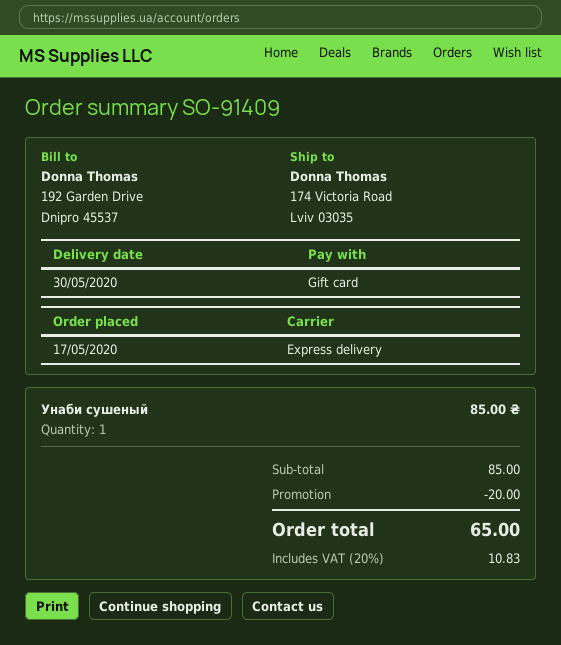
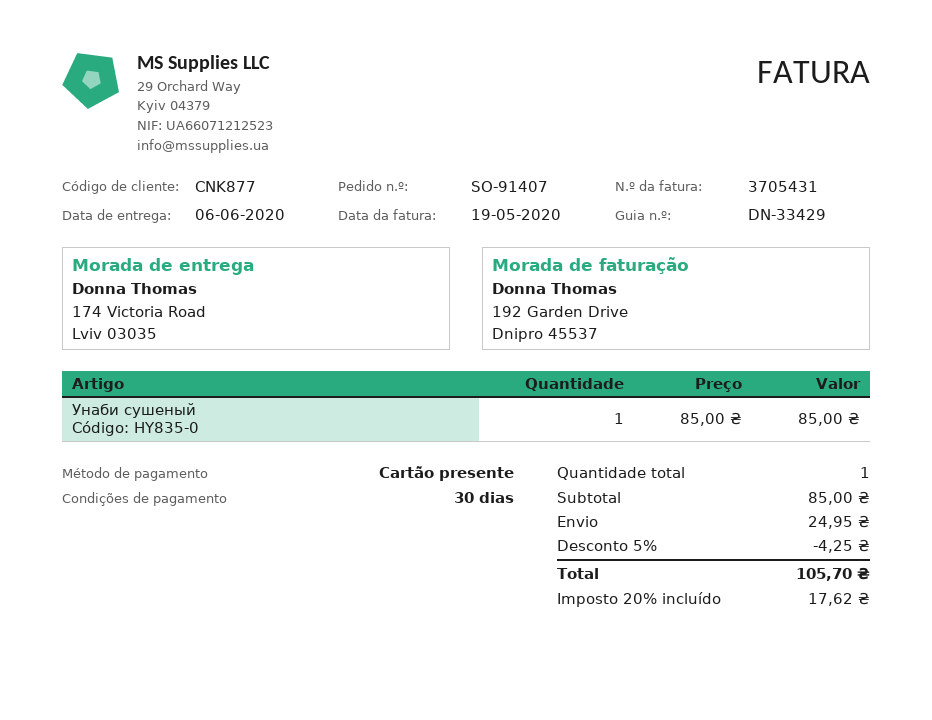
order number: SO-91409 -> SO-91407
delivery date: 2020-05-30 -> 2020-06-06
discount: 20.00 -> 4.25
shipping: none -> 24.95
tax: 20% = 10.83 -> 20% = 17.62
total: 65.00 -> 105.70

